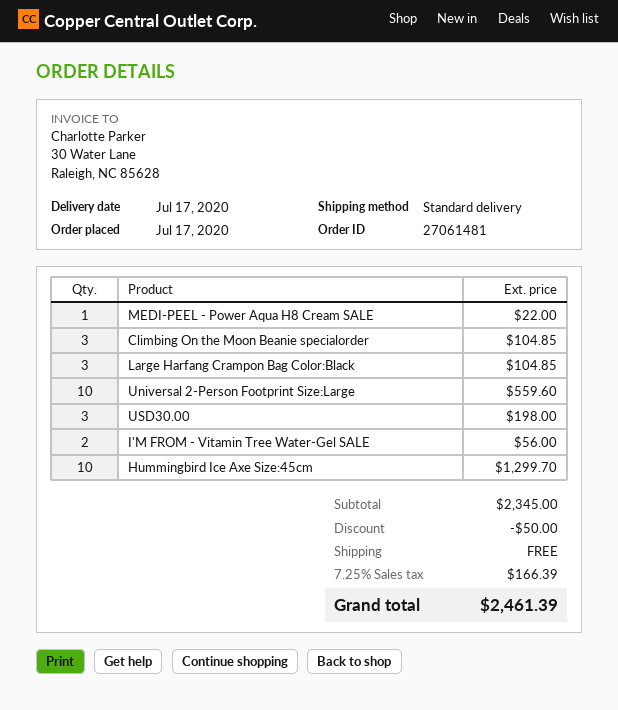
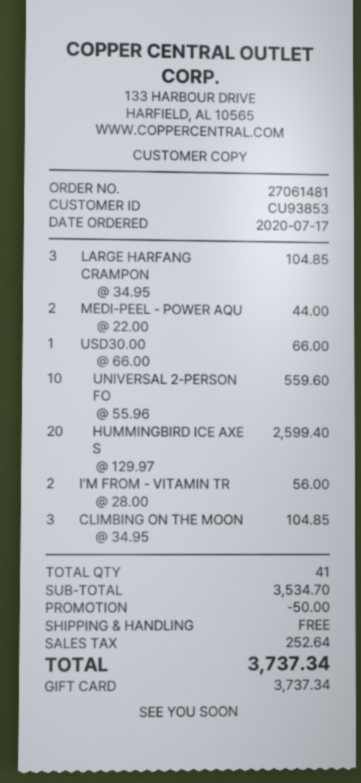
MEDI-PEEL - Power Aqua H8 Cream SALE: 1 for 22.00 -> 2 for 44.00
USD30.00: 3 for 198.00 -> 1 for 66.00
Hummingbird Ice Axe Size:45cm: 10 for 1299.70 -> 20 for 2599.40
subtotal: 2345.00 -> 3534.70
tax: 166.39 -> 252.64
total: 2461.39 -> 3737.34

